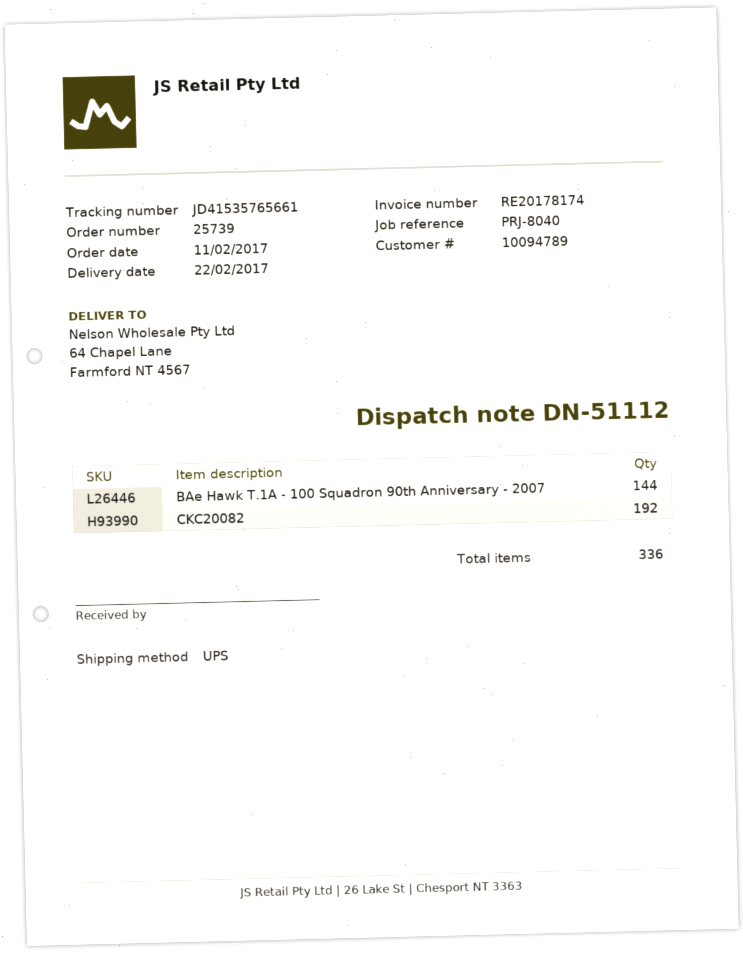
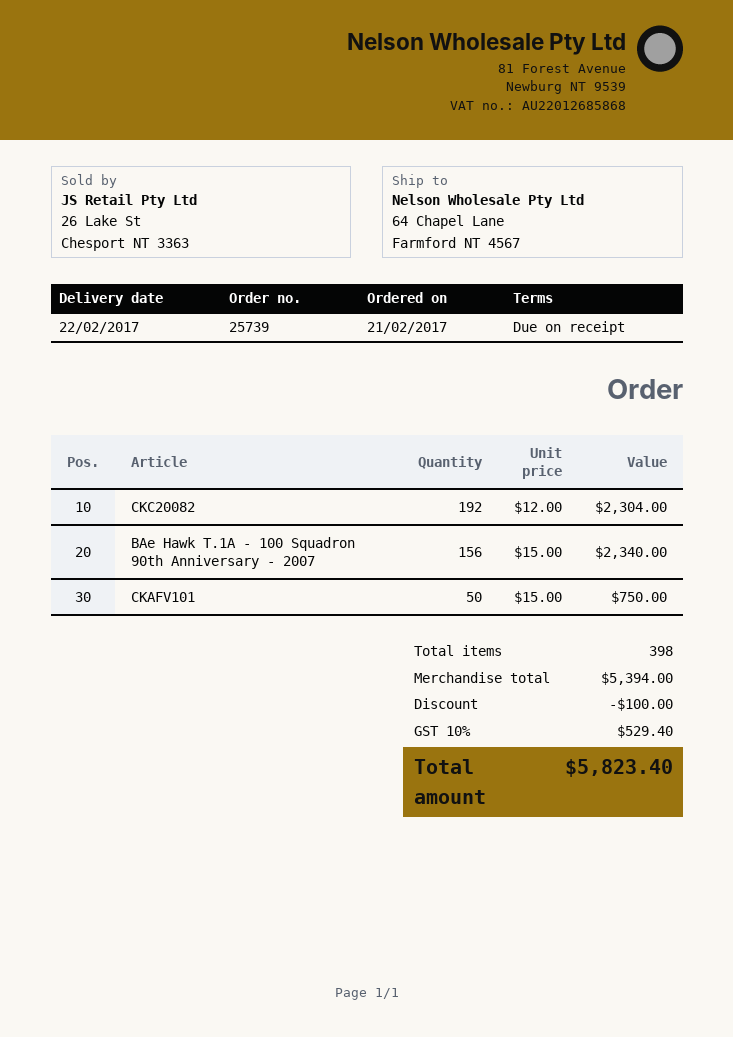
order date: 2017-02-11 -> 2017-02-21
BAe Hawk T.1A - 100 Squadron 90th Anniversary - 2007: 144 -> 156
CKAFV101: none -> 50
total quantity: 336 -> 398

